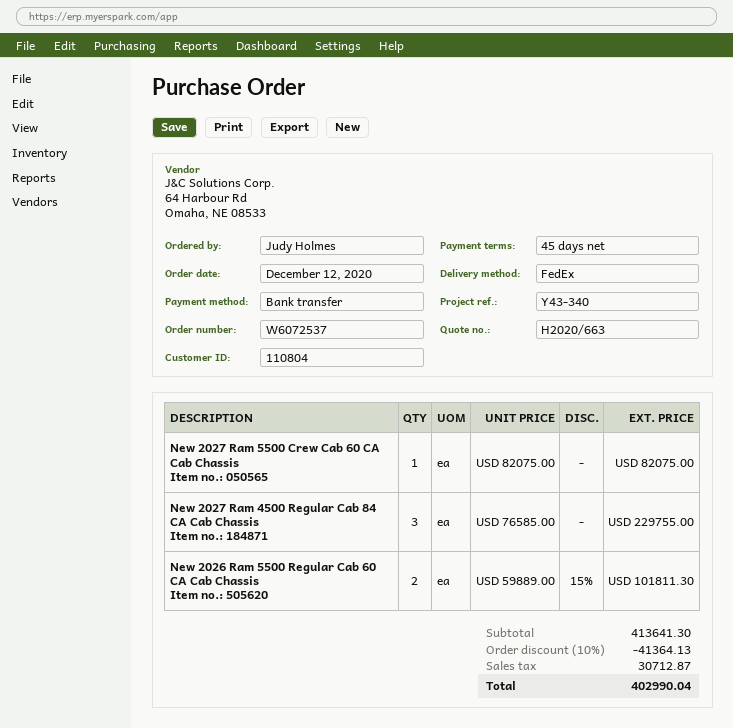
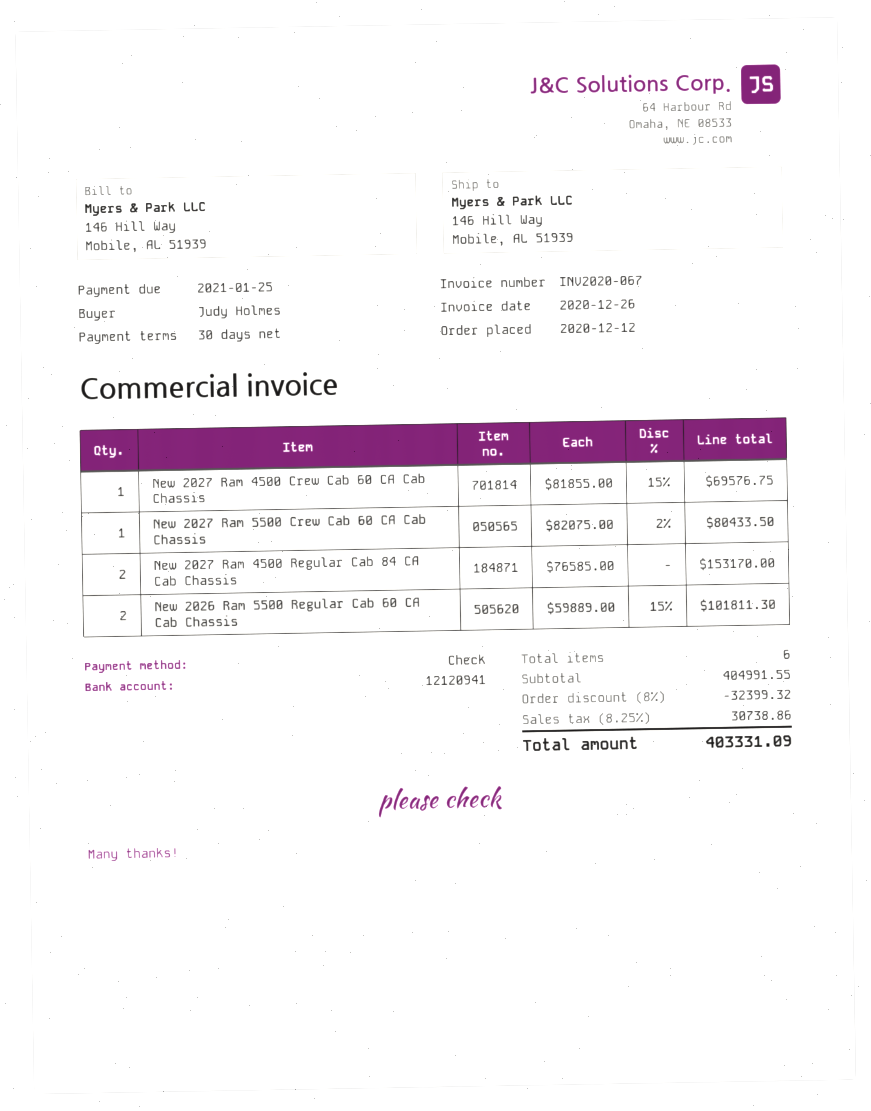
payment terms: 45 days -> 30 days
payment method: bank transfer -> cheque
New 2027 Ram 5500 Crew Cab 60 CA Cab Chassis: 1 x 82075.00 = 82075.00 -> 1 x 82075.00 - 2% = 80433.50
New 2027 Ram 4500 Regular Cab 84 CA Cab Chassis: 3 x 76585.00 = 229755.00 -> 2 x 76585.00 = 153170.00
New 2027 Ram 4500 Crew Cab 60 CA Cab Chassis: none -> 1 x 81855.00 - 15% = 69576.75
subtotal: 413641.30 -> 404991.55
discount: 10% = 41364.13 -> 8% = 32399.32
tax: 30712.87 -> 30738.86
total: 402990.04 -> 403331.09

